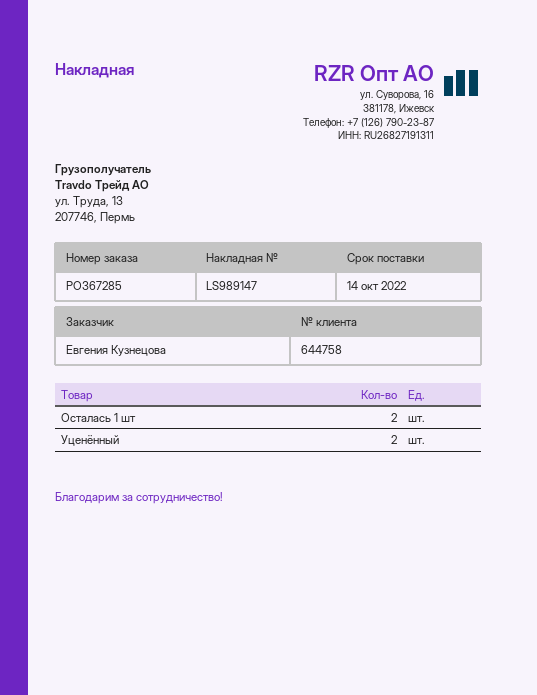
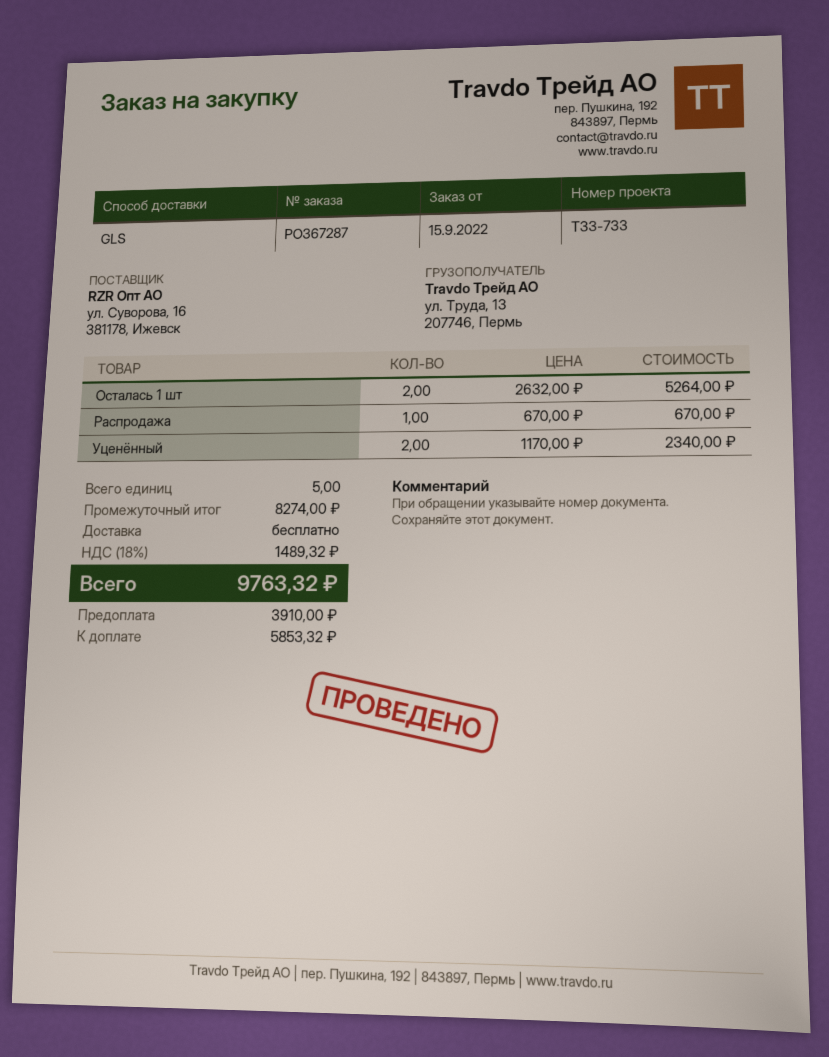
order number: PO367285 -> PO367287
Распродажа: none -> 1

